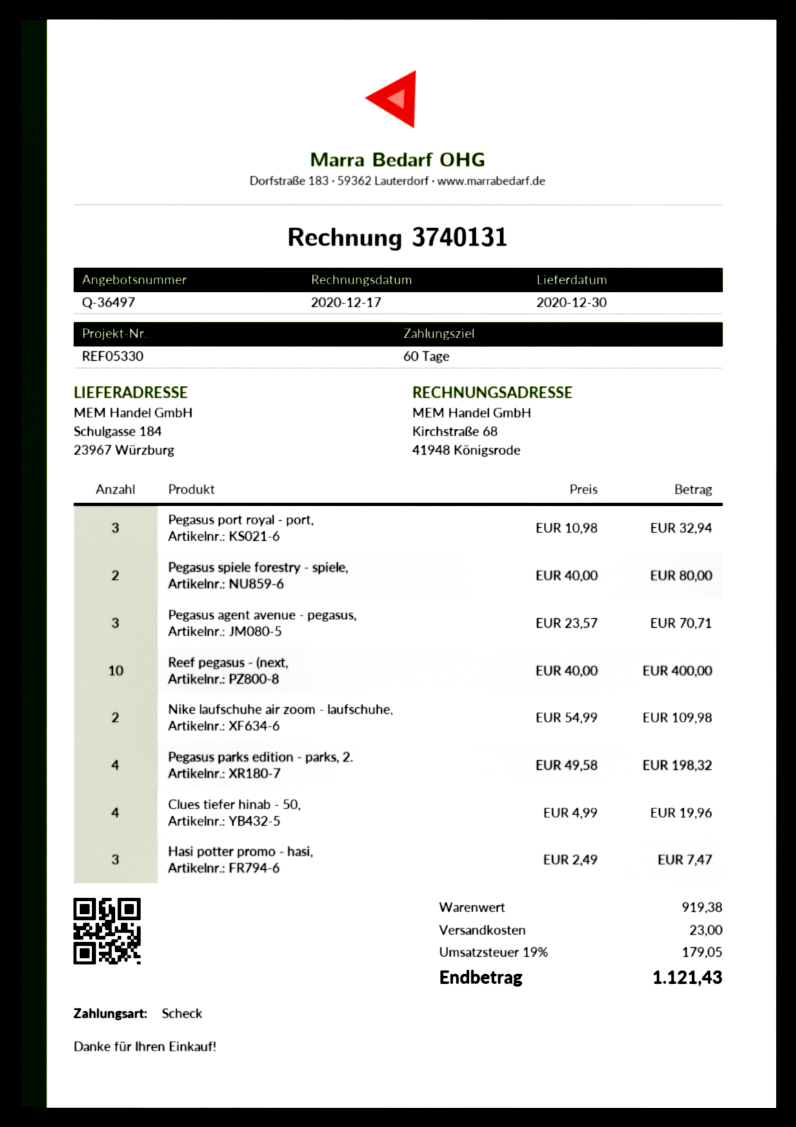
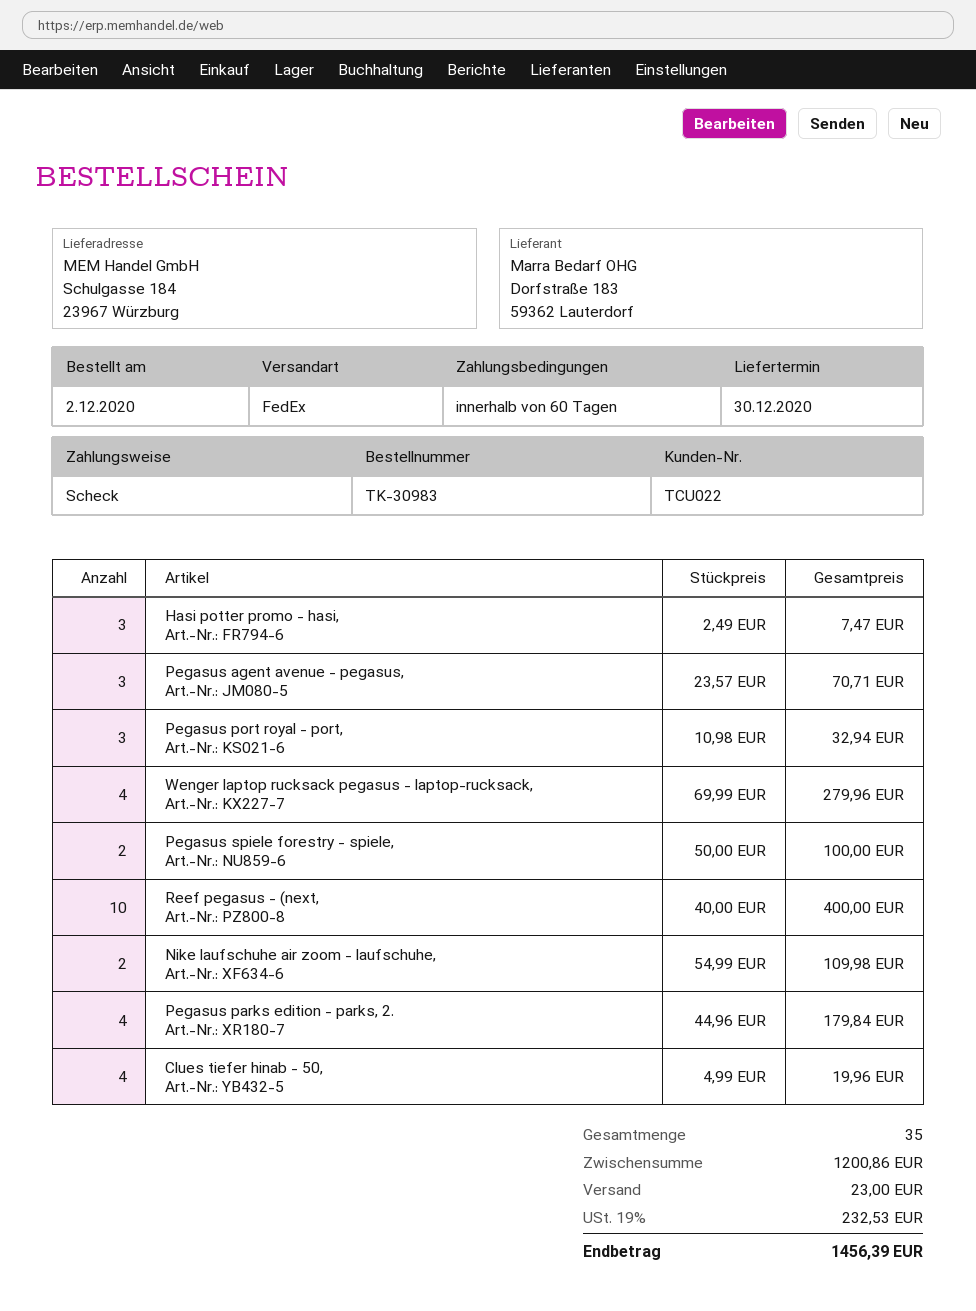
Pegasus spiele forestry - spiele,: 2 x 40.00 = 80.00 -> 2 x 50.00 = 100.00
Pegasus parks edition - parks, 2.: 4 x 49.58 = 198.32 -> 4 x 44.96 = 179.84
Wenger laptop rucksack pegasus - laptop-rucksack,: none -> 4 x 69.99 = 279.96
subtotal: 919.38 -> 1200.86
tax: 19% = 179.05 -> 19% = 232.53
total: 1121.43 -> 1456.39

